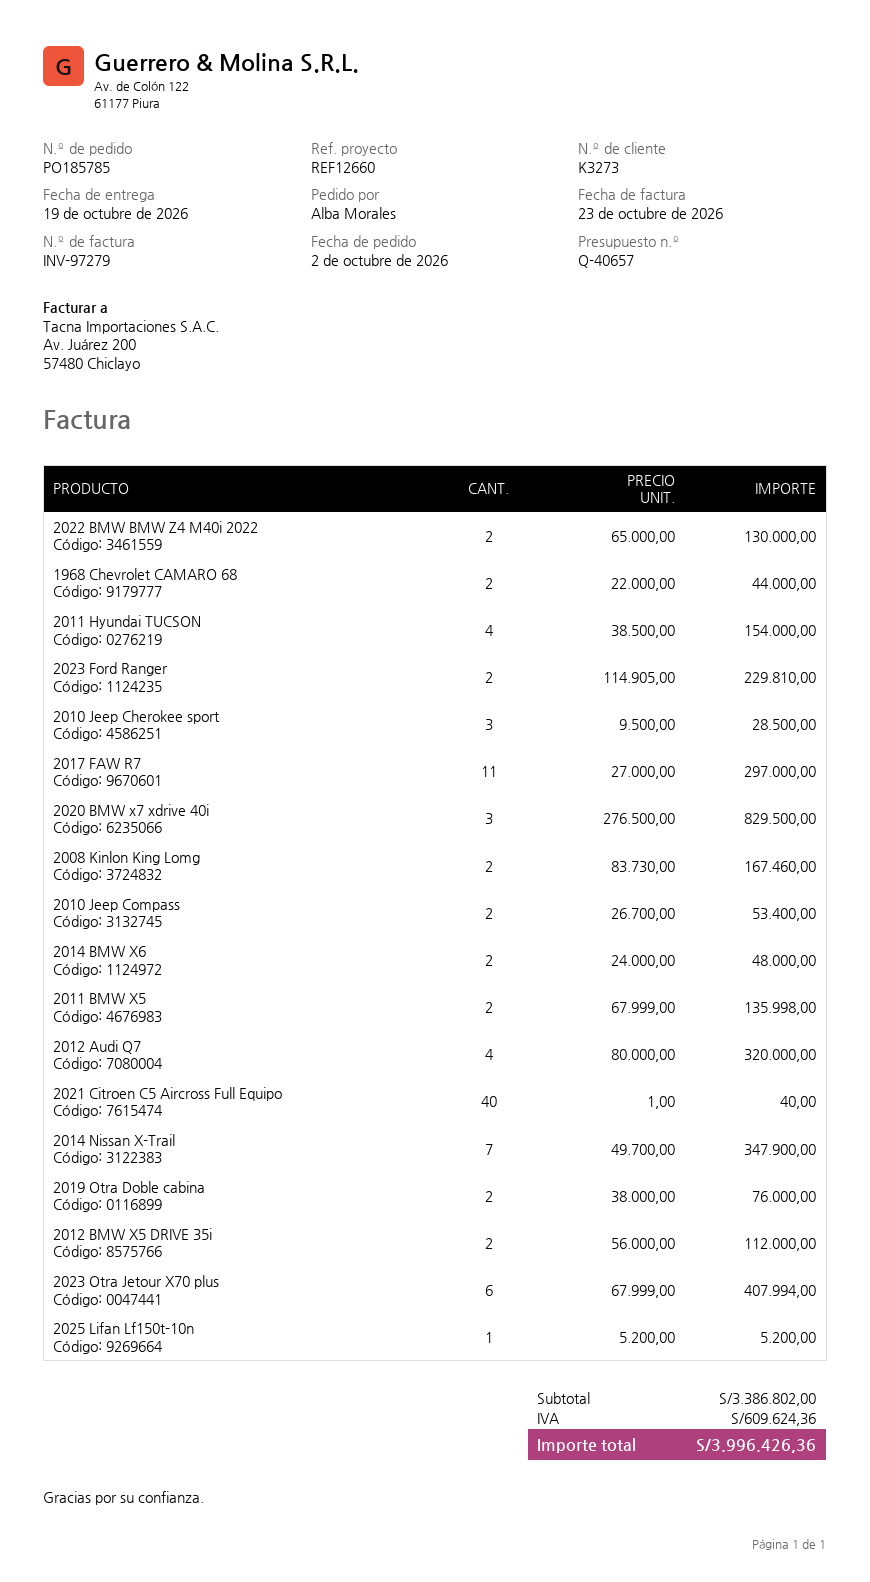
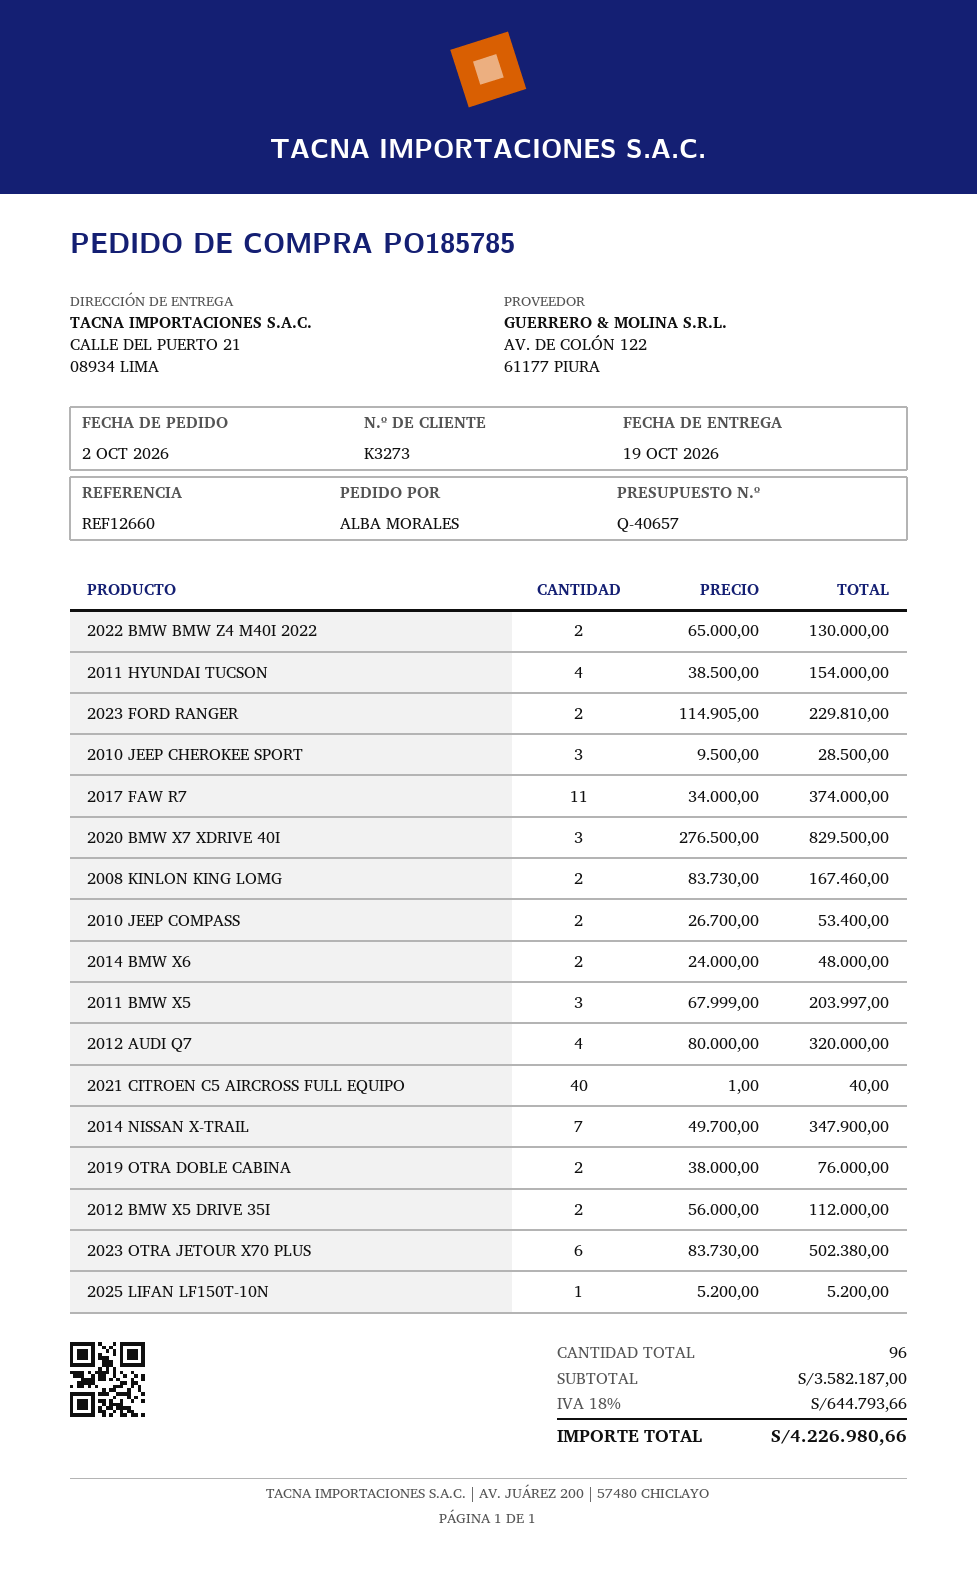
1968 Chevrolet CAMARO 68: 2 x 22000.00 = 44000.00 -> none
2017 FAW R7: 11 x 27000.00 = 297000.00 -> 11 x 34000.00 = 374000.00
2011 BMW X5: 2 x 67999.00 = 135998.00 -> 3 x 67999.00 = 203997.00
2023 Otra Jetour X70 plus: 6 x 67999.00 = 407994.00 -> 6 x 83730.00 = 502380.00
subtotal: 3386802.00 -> 3582187.00
tax: 609624.36 -> 644793.66
total: 3996426.36 -> 4226980.66

